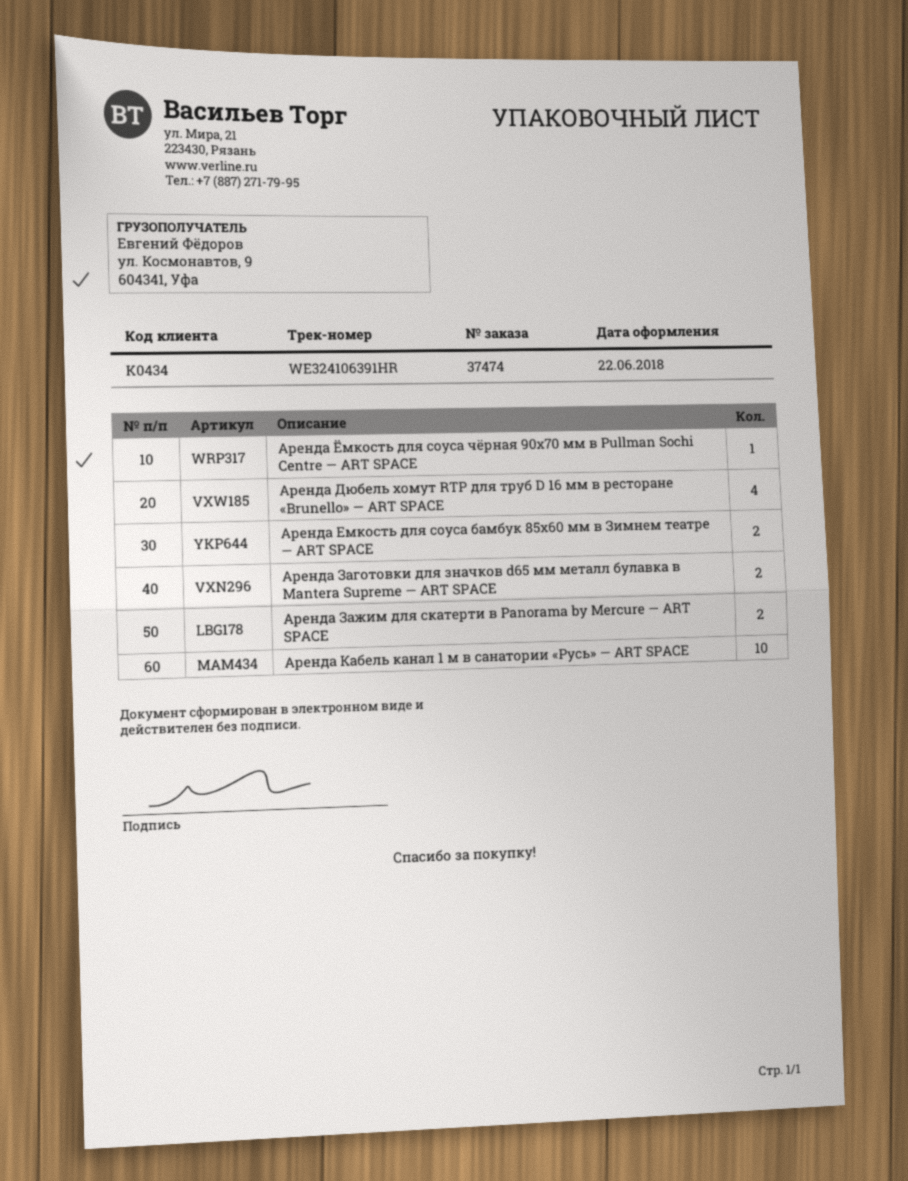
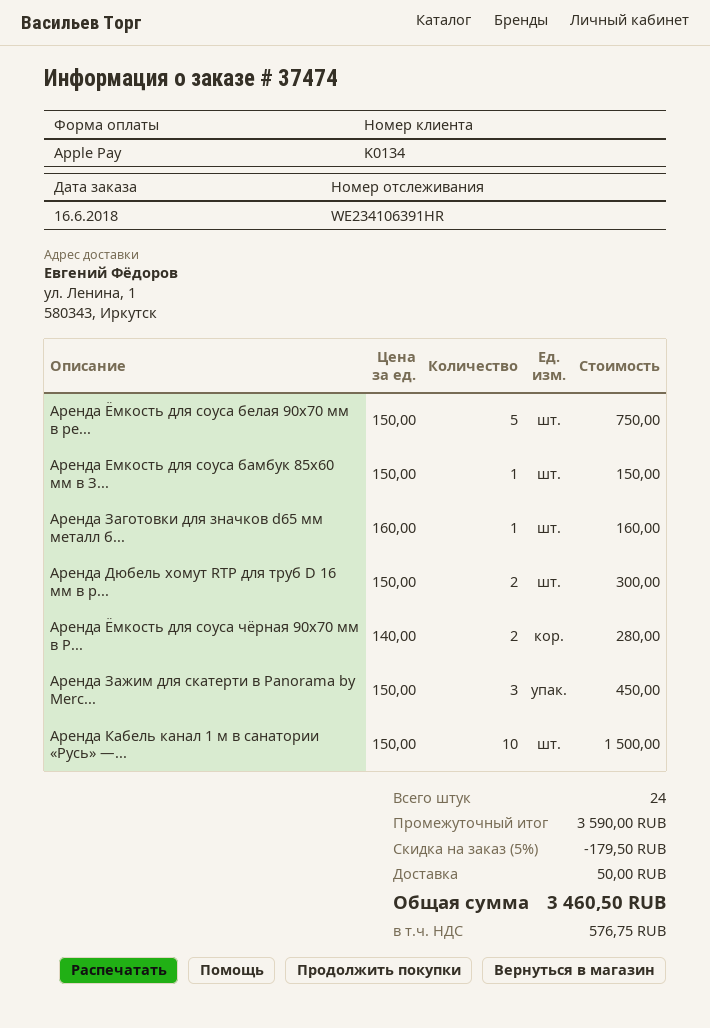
order date: 2018-06-22 -> 2018-06-16
customer number: K0434 -> K0134
tracking number: WE324106391HR -> WE234106391HR
ship to: ул. Космонавтов, 9, 604341, Уфа -> ул. Ленина, 1, 580343, Иркутск
Аренда Ёмкость для соуса чёрная 90х70 мм в Pullman Sochi Centre — ART SPACE: 1 -> 2
Аренда Дюбель хомут RTP для труб D 16 мм в ресторане «Brunello» — ART SPACE: 4 -> 2
Аренда Емкость для соуса бамбук 85х60 мм в Зимнем театре — ART SPACE: 2 -> 1
Аренда Заготовки для значков d65 мм металл булавка в Mantera Supreme — ART SPACE: 2 -> 1
Аренда Зажим для скатерти в Panorama by Mercure — ART SPACE: 2 -> 3
Аренда Ёмкость для соуса белая 90х70 мм в ре...: none -> 5

